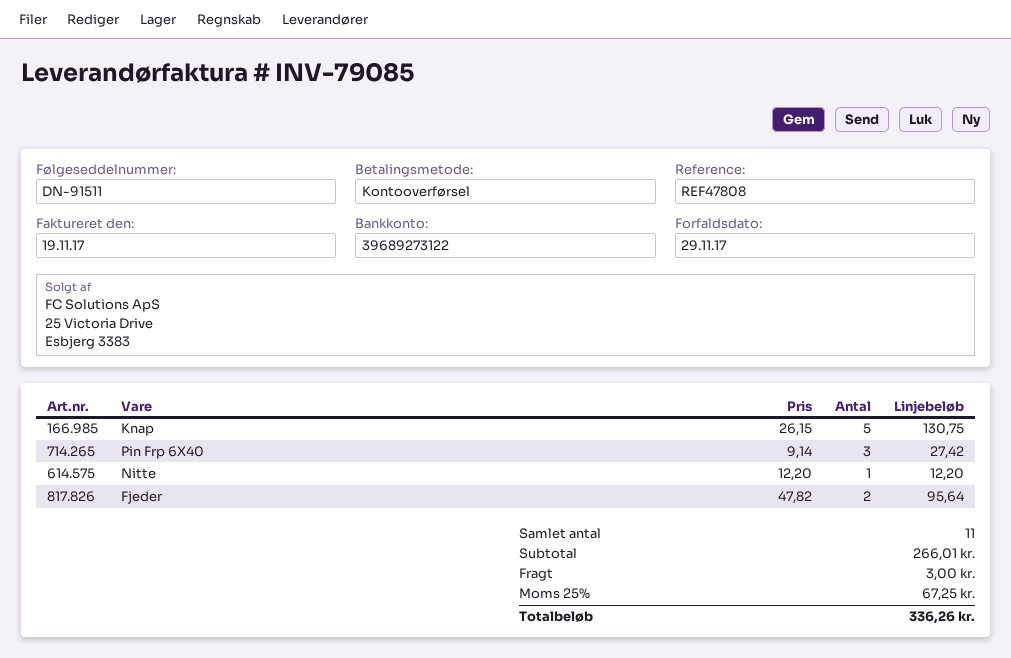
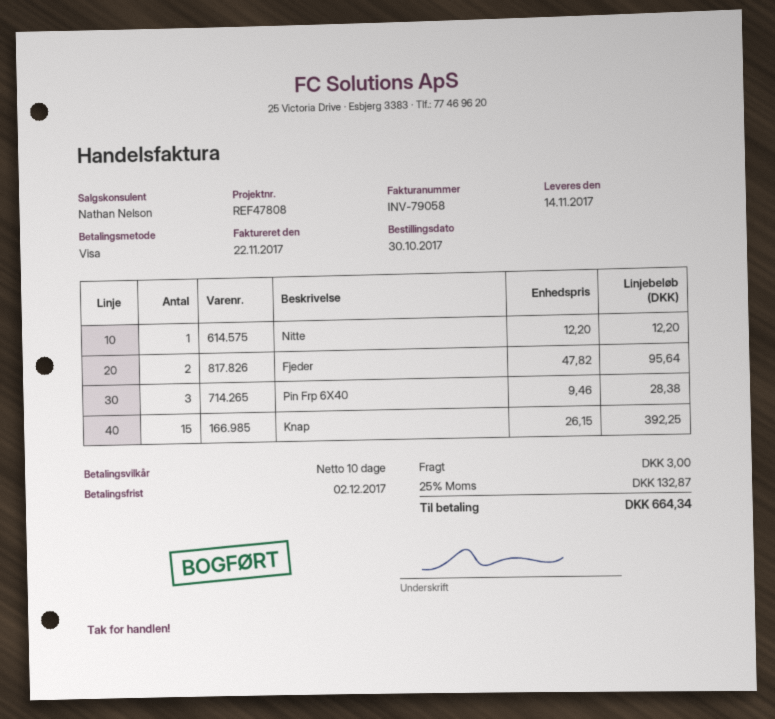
invoice number: INV-79085 -> INV-79058
invoice date: 2017-11-19 -> 2017-11-22
due date: 2017-11-29 -> 2017-12-02
payment method: bank transfer -> Visa
Knap: 5 x 26.15 = 130.75 -> 15 x 26.15 = 392.25
Pin Frp 6X40: 3 x 9.14 = 27.42 -> 3 x 9.46 = 28.38
tax: 25% = 67.25 -> 25% = 132.87
total: 336.26 -> 664.34

